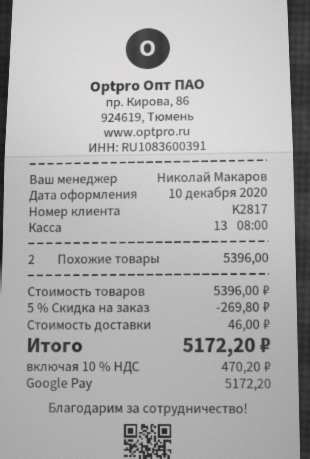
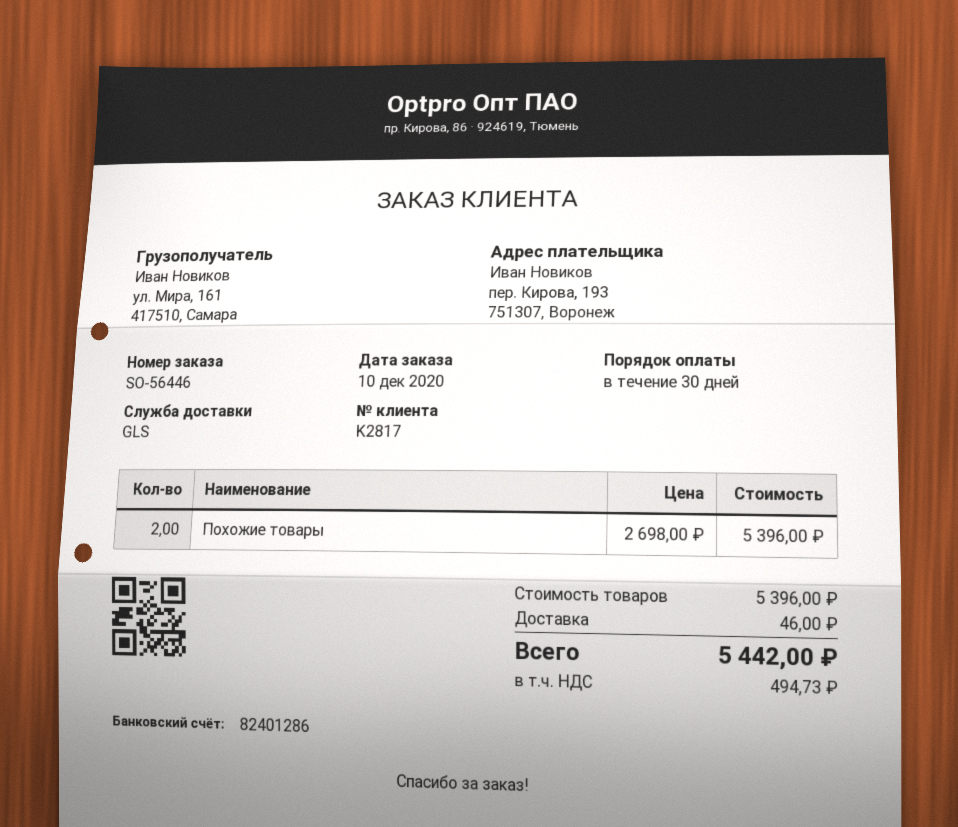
discount: 5% = 269.80 -> none
tax: 470.20 -> 494.73
total: 5172.20 -> 5442.00

